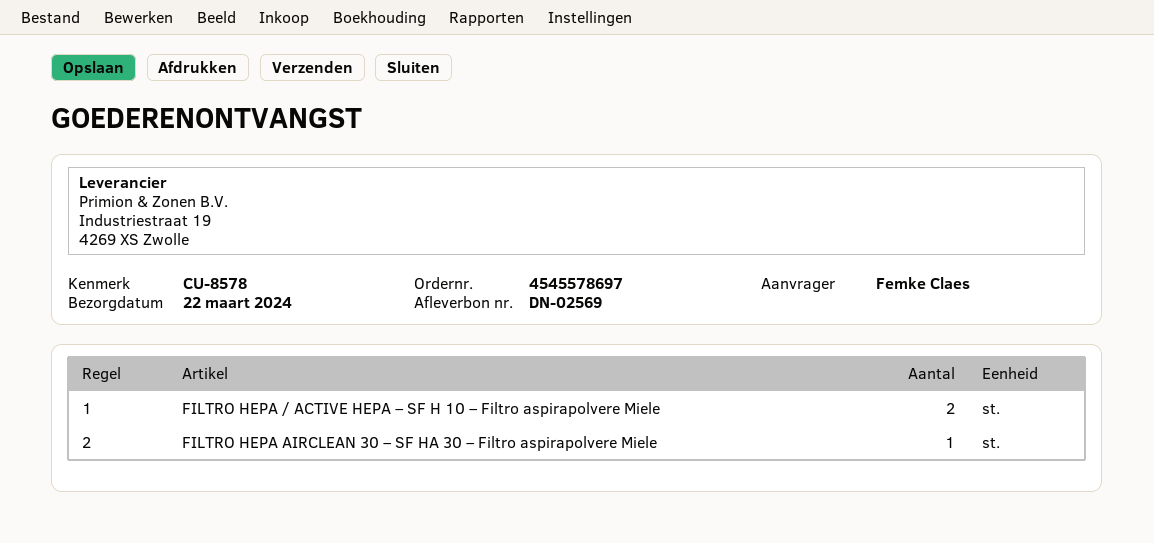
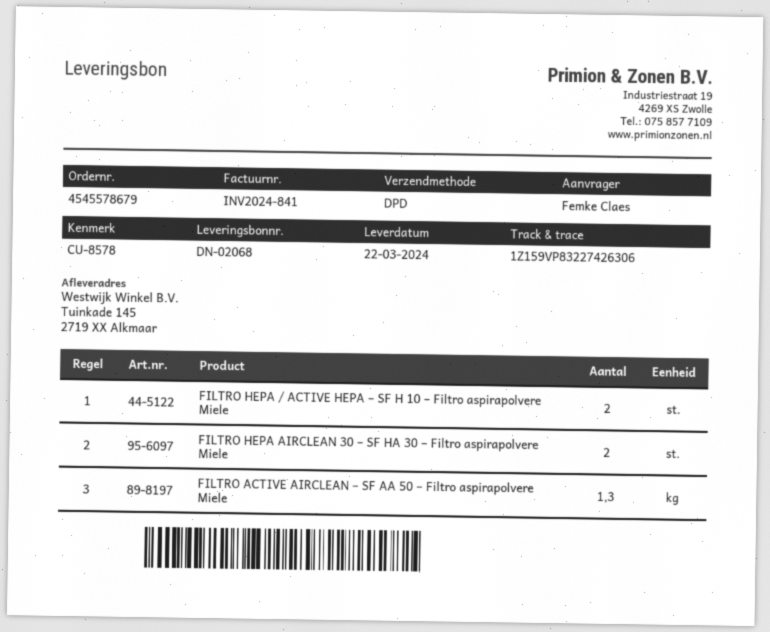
order number: 4545578697 -> 4545578679
delivery note number: DN-02569 -> DN-02068
FILTRO HEPA AIRCLEAN 30 – SF HA 30 – Filtro aspirapolvere Miele: 1 -> 2
FILTRO ACTIVE AIRCLEAN – SF AA 50 – Filtro aspirapolvere Miele: none -> 1.3

